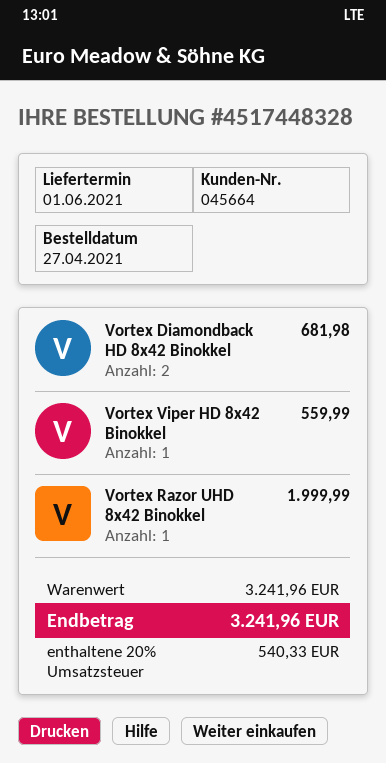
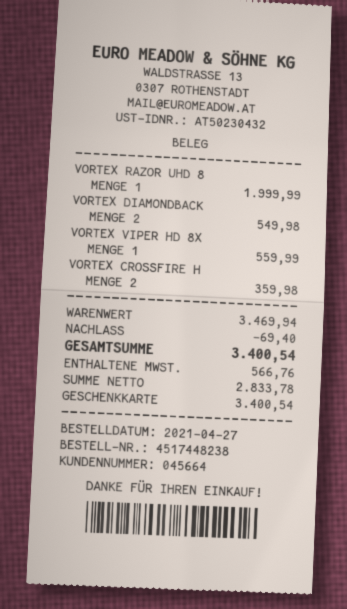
order number: 4517448328 -> 4517448238
Vortex Diamondback HD 8x42 Binokkel: 2 for 681.98 -> 2 for 549.98
VORTEX CROSSFIRE H: none -> 2 for 359.98
subtotal: 3241.96 -> 3469.94
discount: none -> 69.40
tax: 540.33 -> 566.76
total: 3241.96 -> 3400.54

